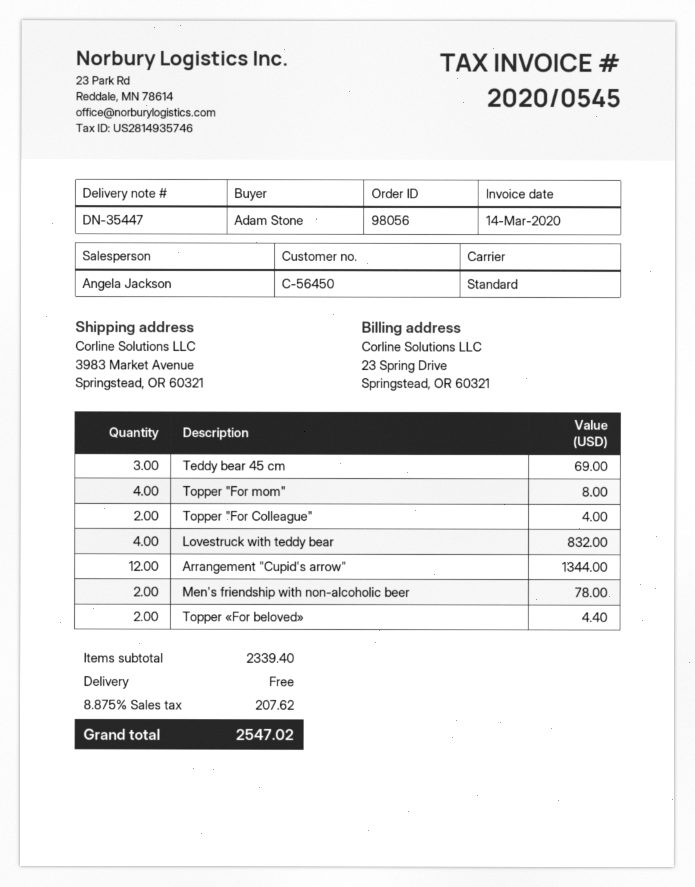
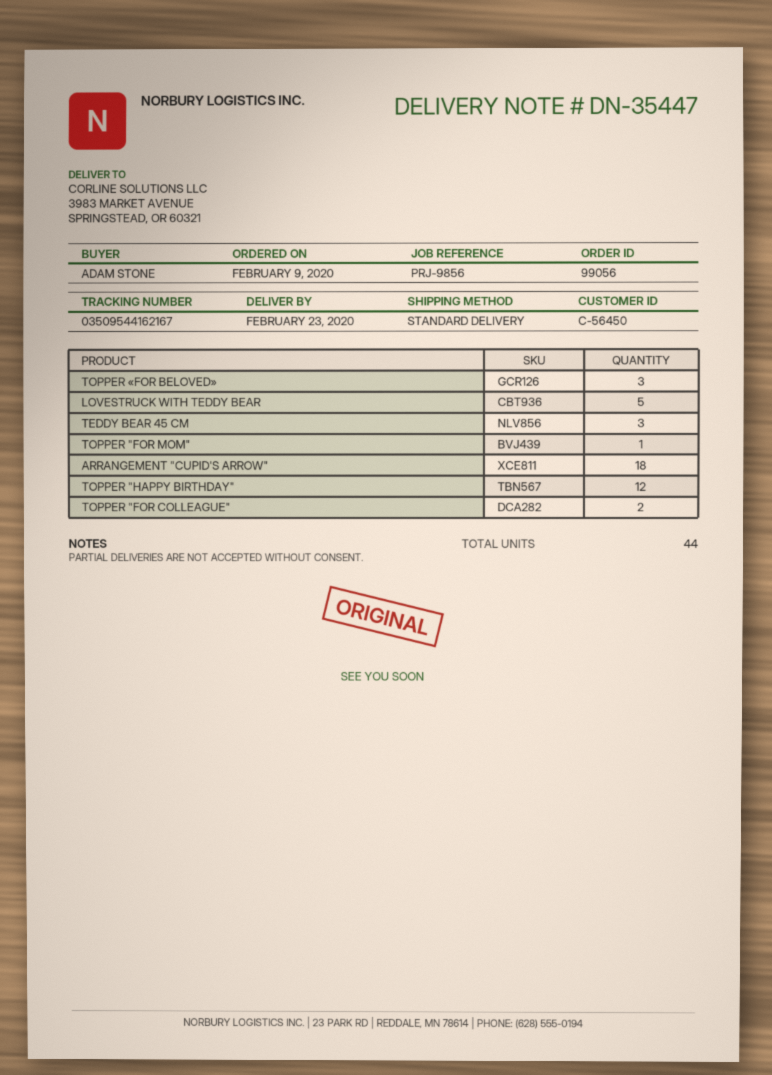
order number: 98056 -> 99056
Topper "For mom": 4 -> 1
Lovestruck with teddy bear: 4 -> 5
Arrangement "Cupid's arrow": 12 -> 18
Men's friendship with non-alcoholic beer: 2 -> none
Topper «For beloved»: 2 -> 3
TOPPER "HAPPY BIRTHDAY": none -> 12

